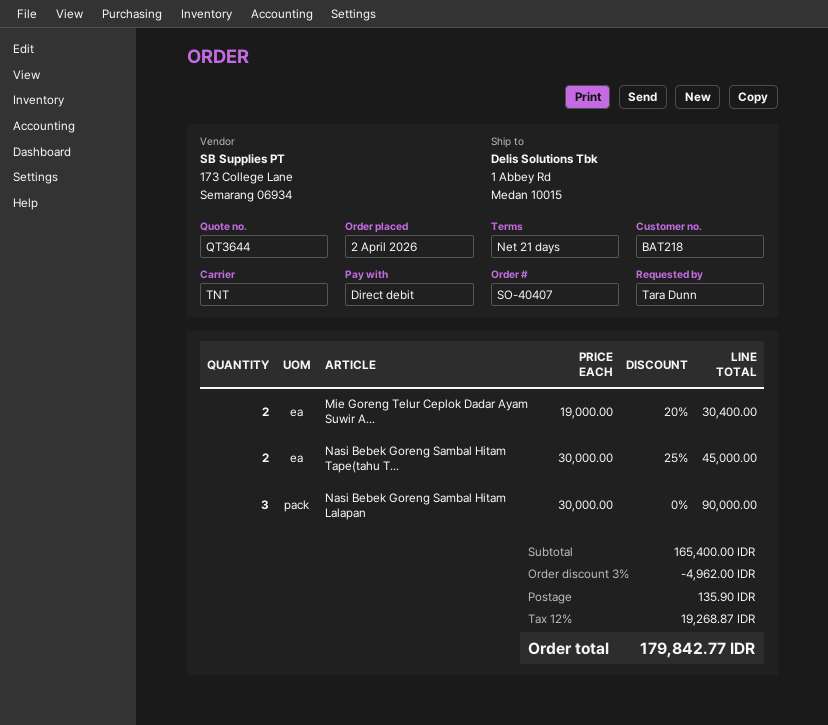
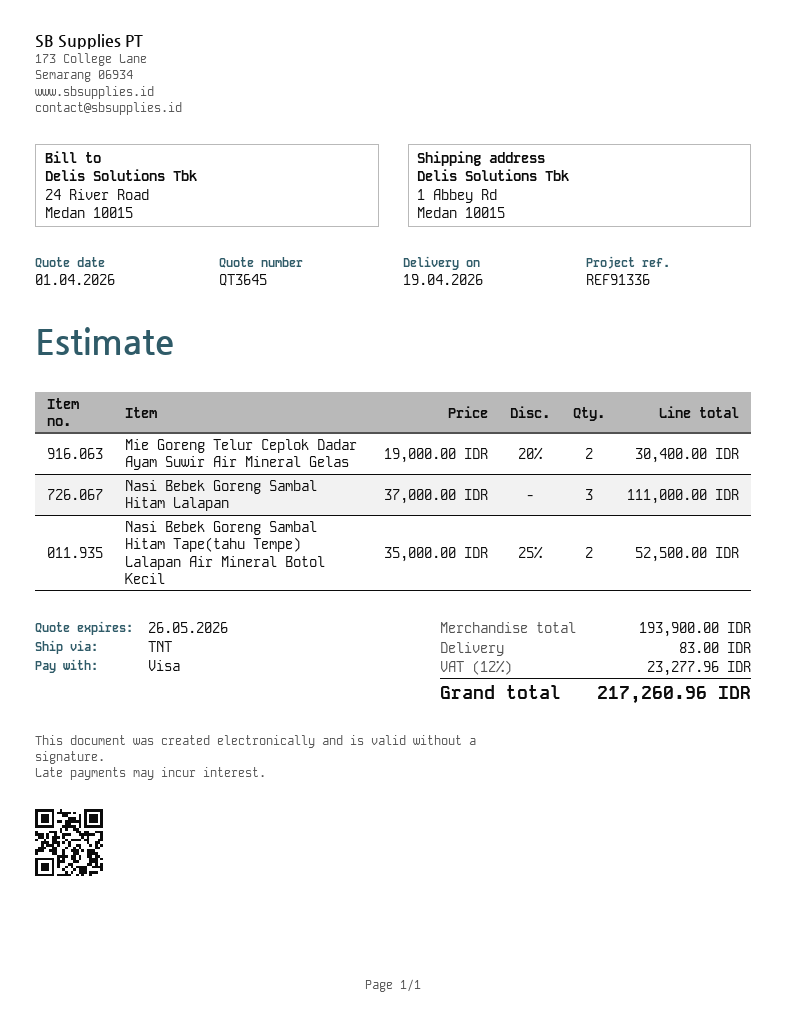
quote number: QT3644 -> QT3645
payment method: direct debit -> Visa
Nasi Bebek Goreng Sambal Hitam Tape(tahu T...: 2 x 30000.00 - 25% = 45000.00 -> 2 x 35000.00 - 25% = 52500.00
Nasi Bebek Goreng Sambal Hitam Lalapan: 3 x 30000.00 = 90000.00 -> 3 x 37000.00 = 111000.00
subtotal: 165400.00 -> 193900.00
discount: 3% = 4962.00 -> none
shipping: 135.90 -> 83.00
tax: 12% = 19268.87 -> 12% = 23277.96
total: 179842.77 -> 217260.96

